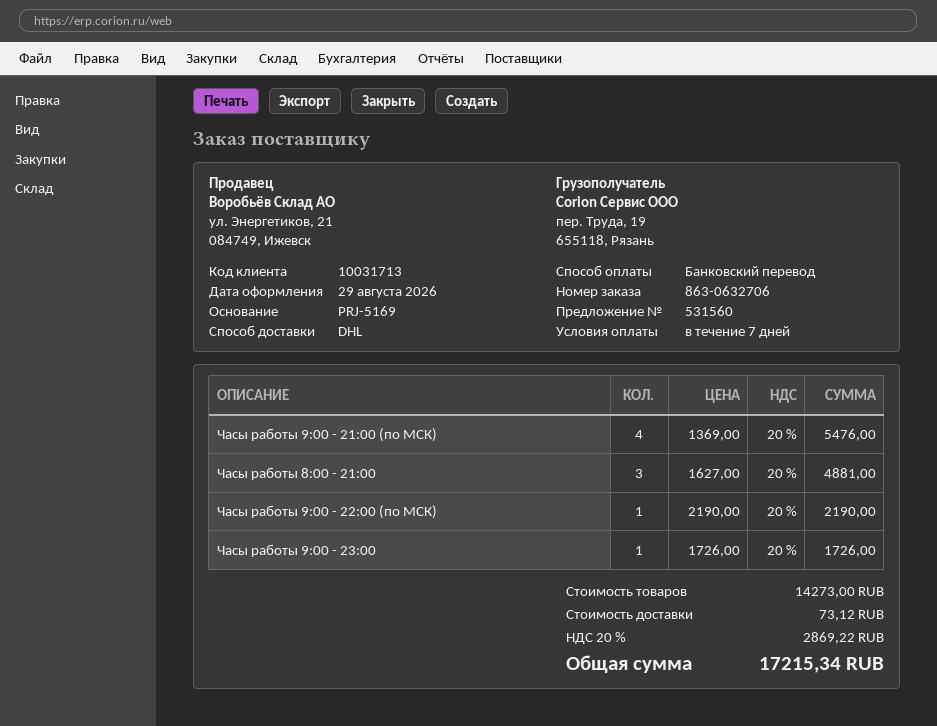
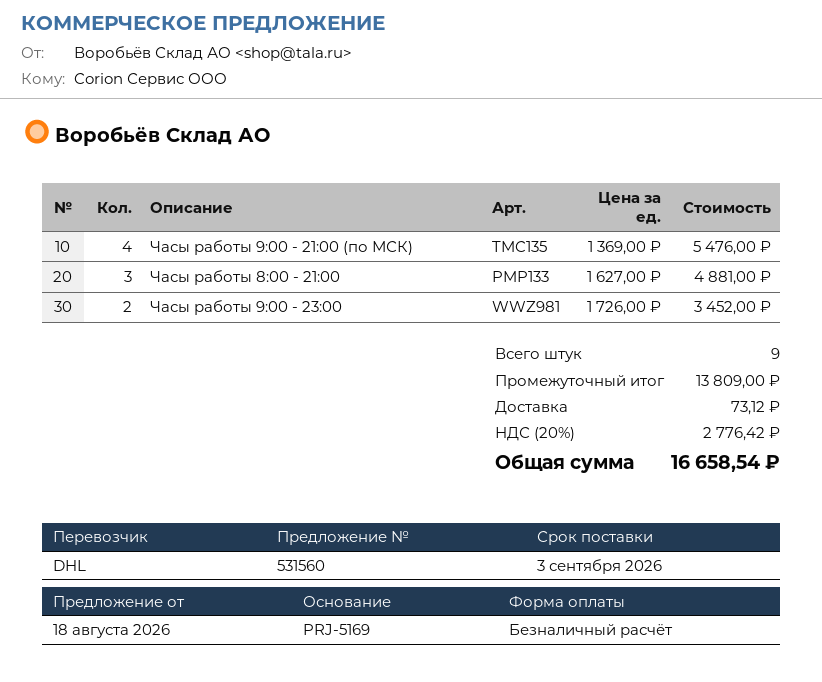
Часы работы 9:00 - 22:00 (по МСК): 1 x 2190.00 = 2190.00 -> none
Часы работы 9:00 - 23:00: 1 x 1726.00 = 1726.00 -> 2 x 1726.00 = 3452.00
subtotal: 14273.00 -> 13809.00
tax: 20% = 2869.22 -> 20% = 2776.42
total: 17215.34 -> 16658.54

